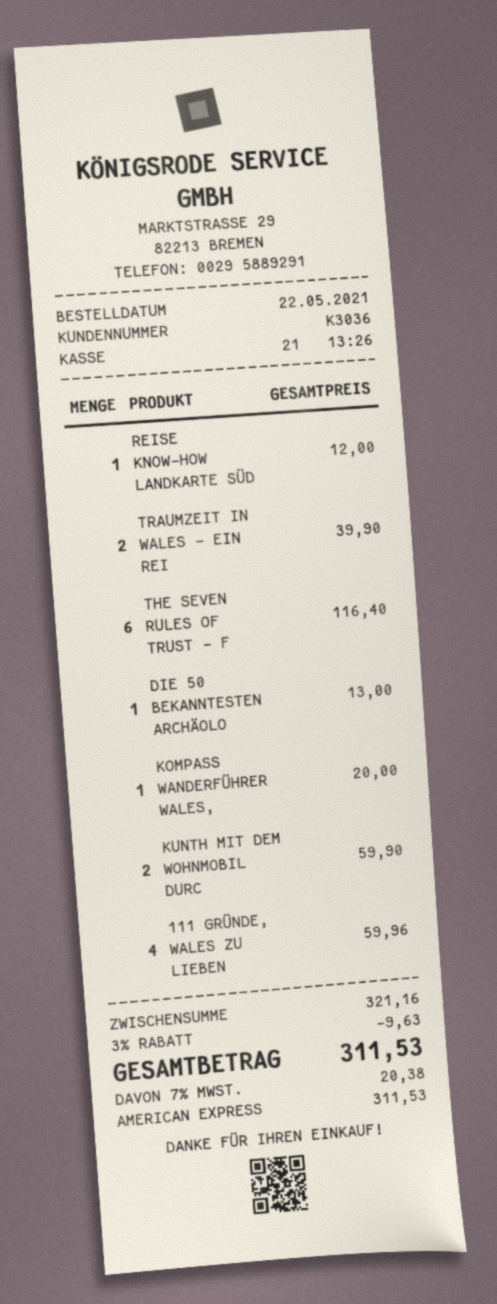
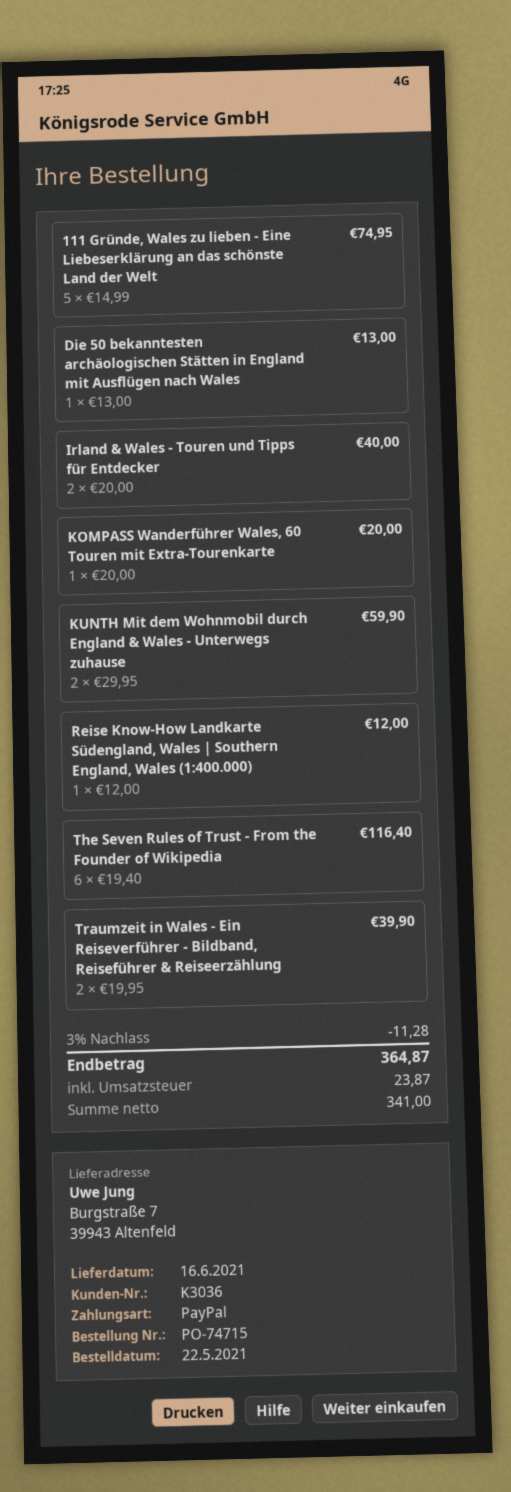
payment method: American Express -> PayPal
111 GRÜNDE, WALES ZU LIEBEN: 4 for 59.96 -> 5 for 74.95
Irland & Wales - Touren und Tipps für Entdecker: none -> 2 for 40.00
discount: 3% = 9.63 -> 3% = 11.28
tax: 20.38 -> 23.87
total: 311.53 -> 364.87

